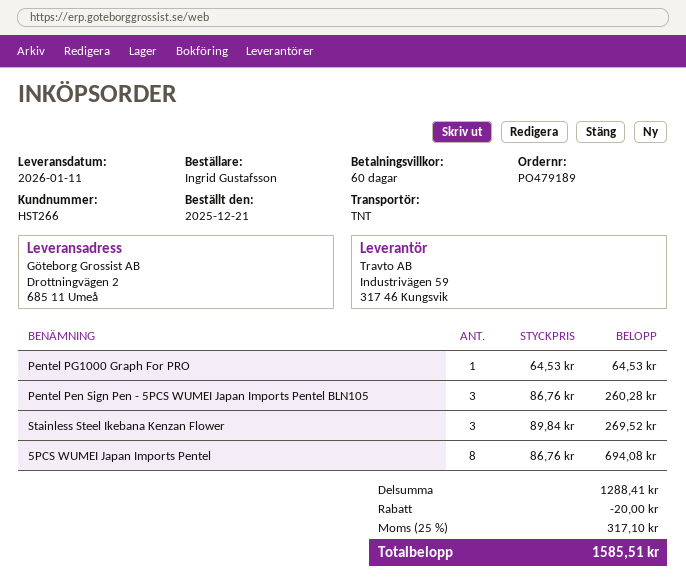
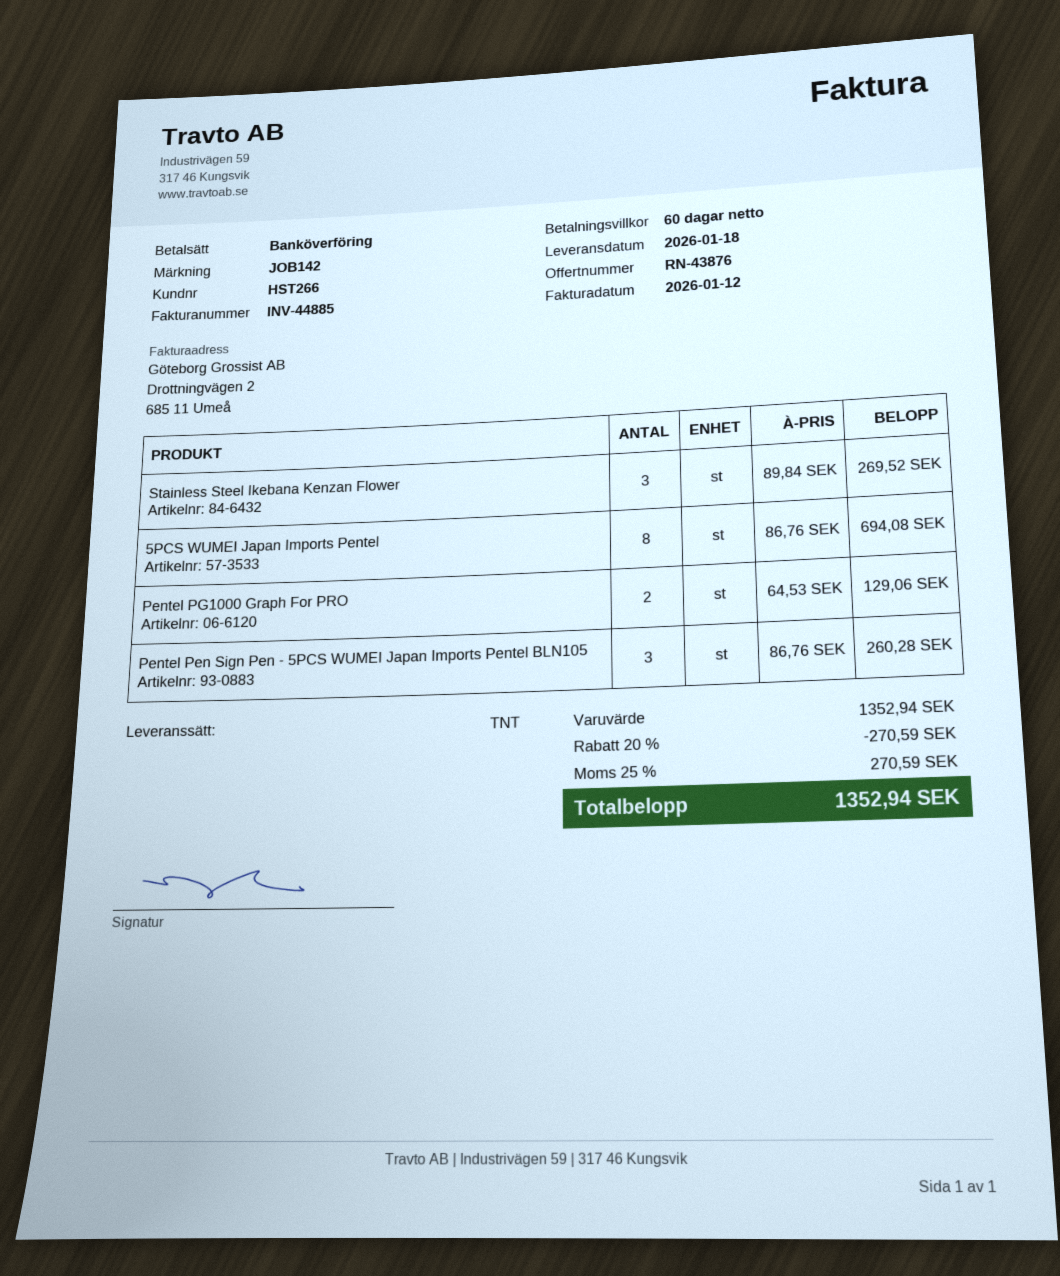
delivery date: 2026-01-11 -> 2026-01-18
Pentel PG1000 Graph For PRO: 1 x 64.53 = 64.53 -> 2 x 64.53 = 129.06
subtotal: 1288.41 -> 1352.94
discount: 20.00 -> 270.59
tax: 25% = 317.10 -> 25% = 270.59
total: 1585.51 -> 1352.94

